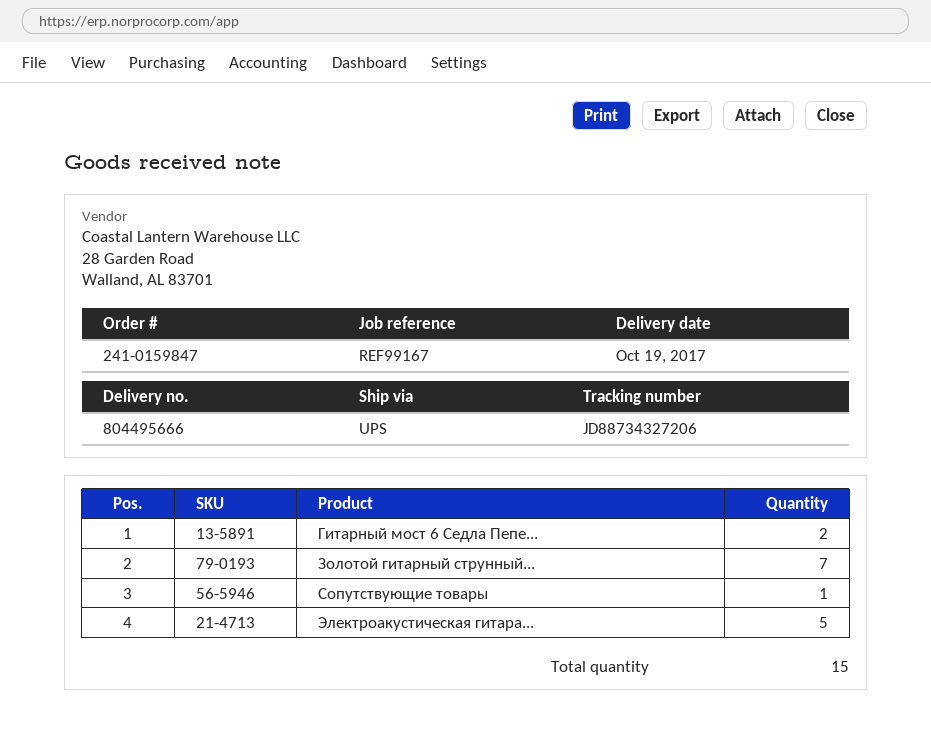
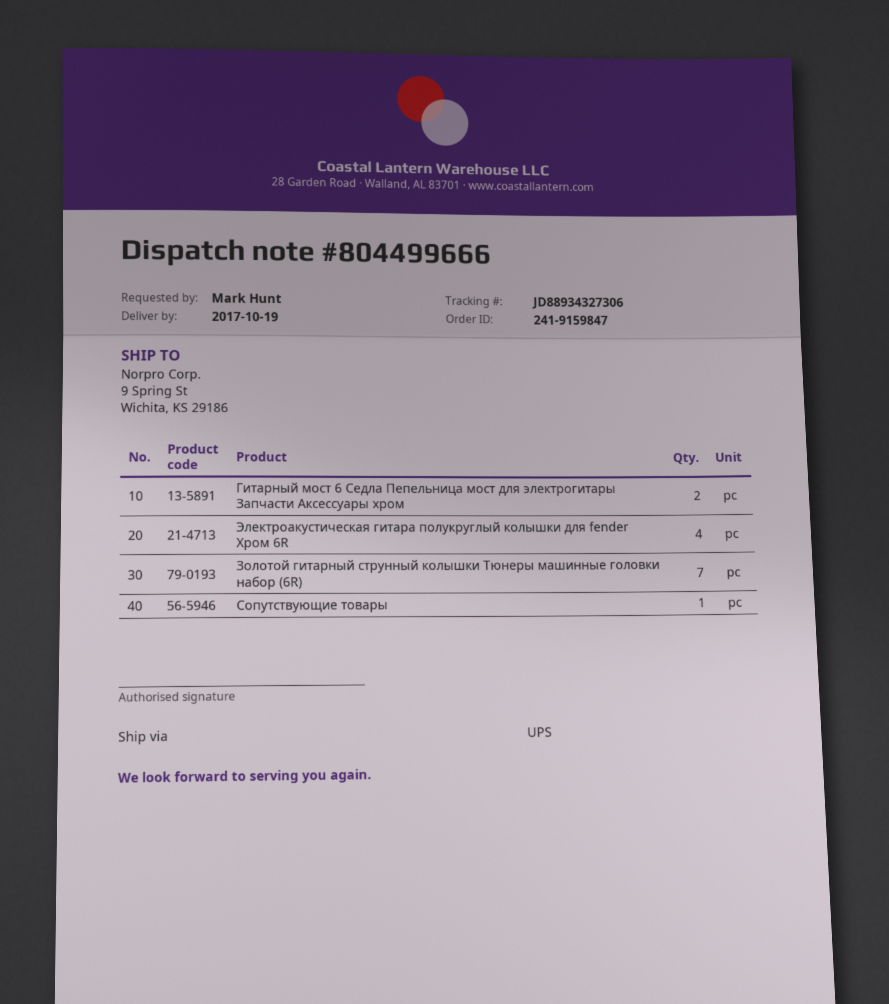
order number: 241-0159847 -> 241-9159847
delivery note number: 804495666 -> 804499666
tracking number: JD88734327206 -> JD88934327306
Электроакустическая гитара...: 5 -> 4

